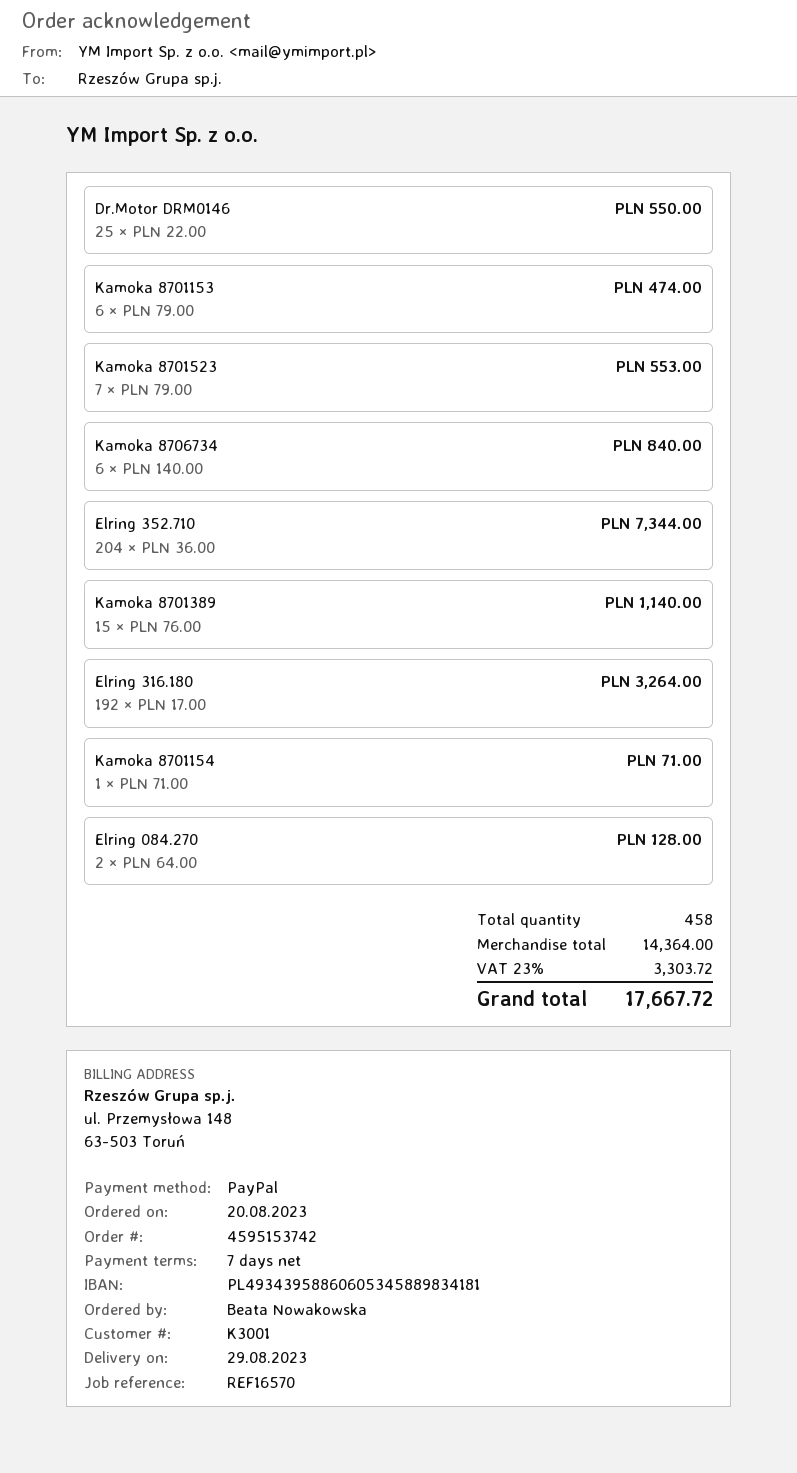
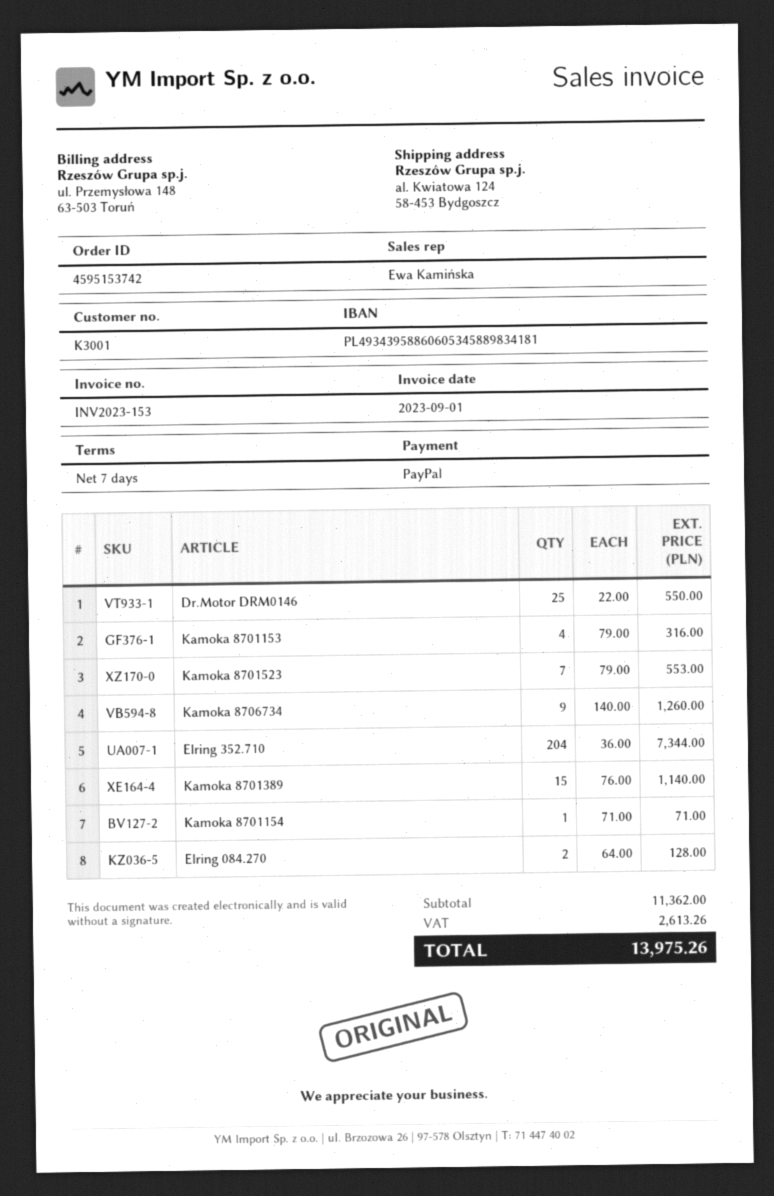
Kamoka 8701153: 6 x 79.00 = 474.00 -> 4 x 79.00 = 316.00
Kamoka 8706734: 6 x 140.00 = 840.00 -> 9 x 140.00 = 1260.00
Elring 316.180: 192 x 17.00 = 3264.00 -> none
subtotal: 14364.00 -> 11362.00
tax: 3303.72 -> 2613.26
total: 17667.72 -> 13975.26

